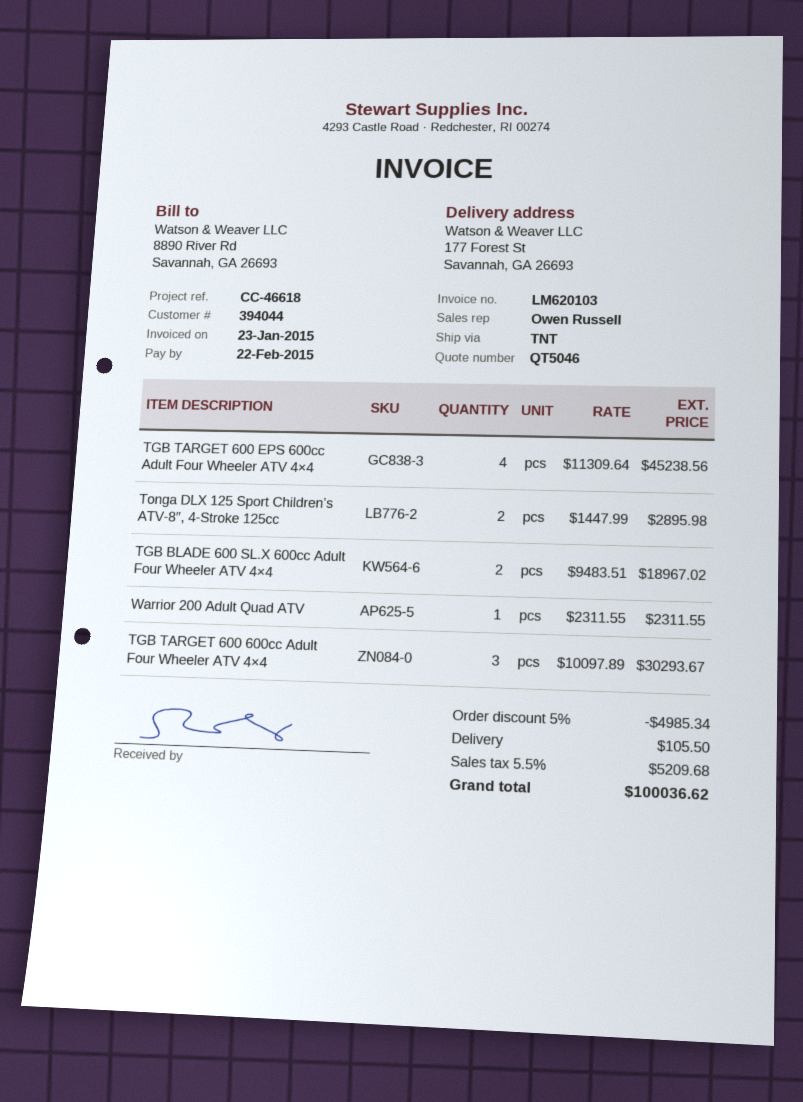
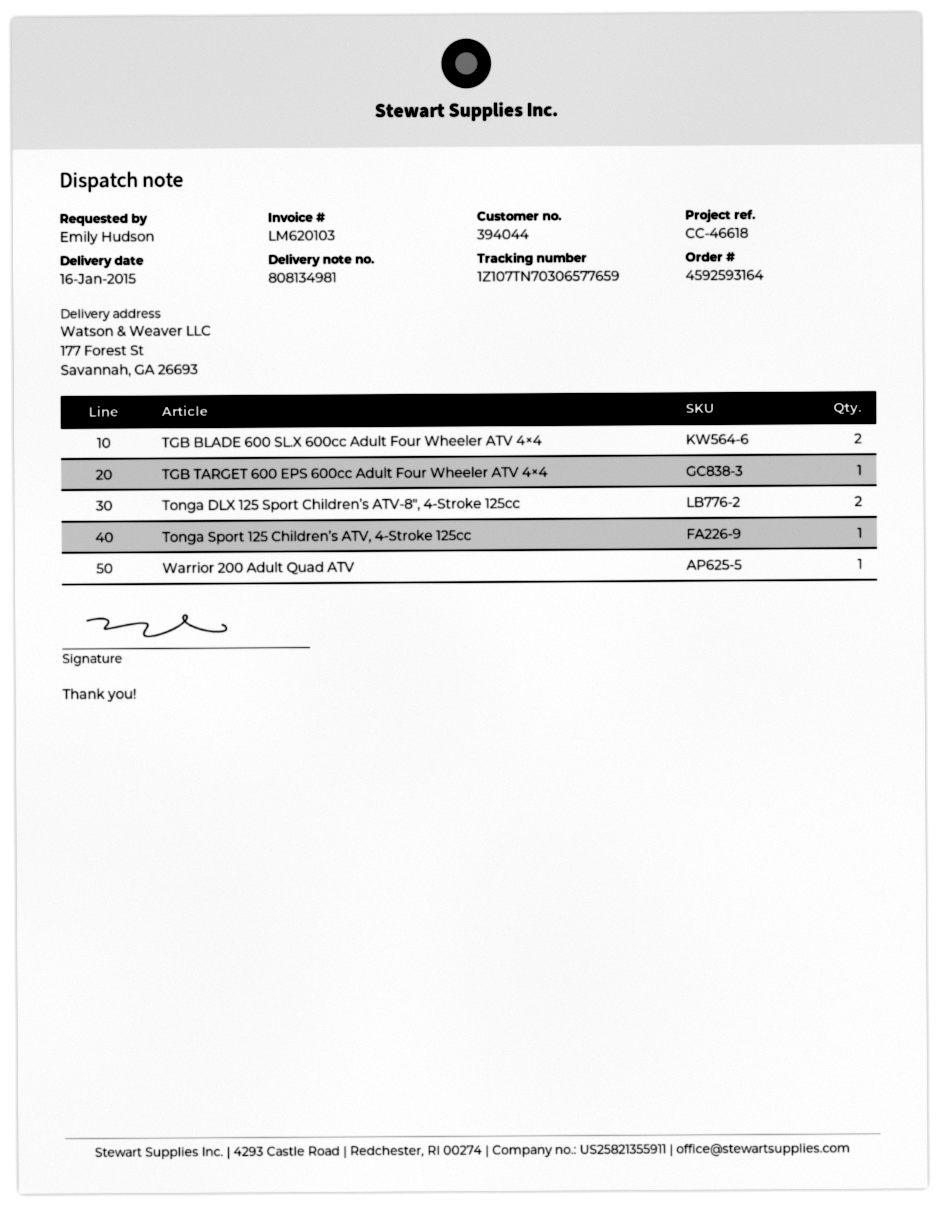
TGB TARGET 600 EPS 600cc Adult Four Wheeler ATV 4×4: 4 -> 1
TGB TARGET 600 600cc Adult Four Wheeler ATV 4×4: 3 -> none
Tonga Sport 125 Children’s ATV, 4-Stroke 125cc: none -> 1

